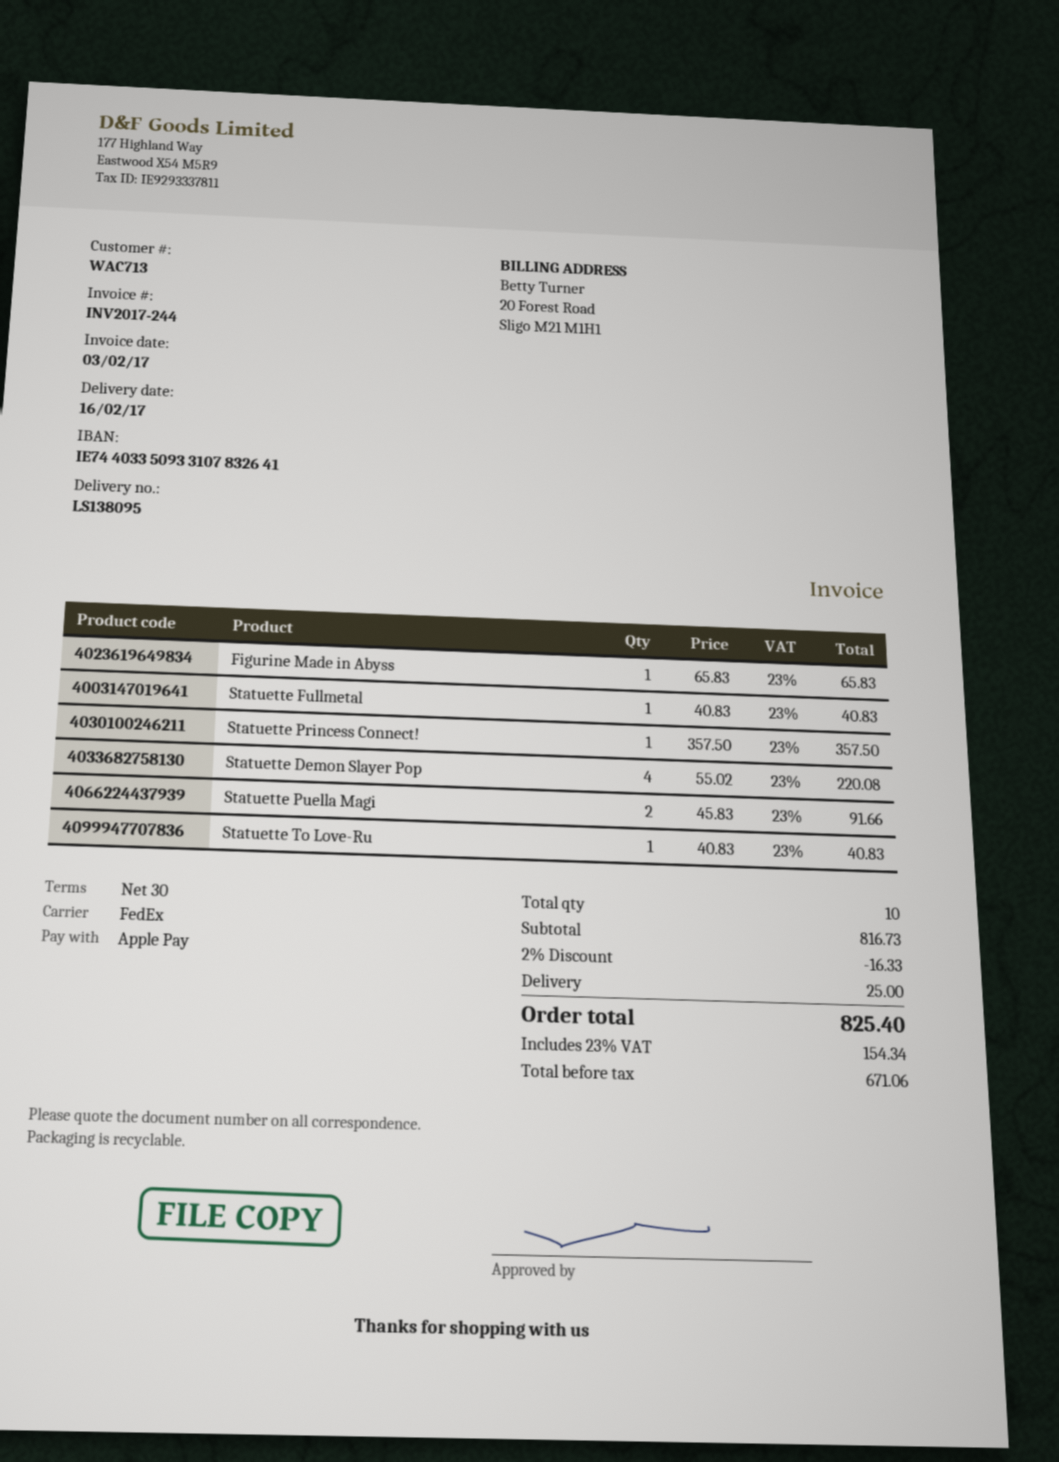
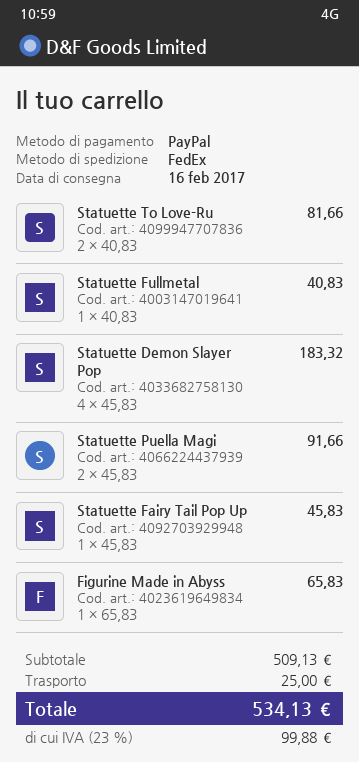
payment method: Apple Pay -> PayPal
Statuette Princess Connect!: 1 x 357.50 = 357.50 -> none
Statuette Demon Slayer Pop: 4 x 55.02 = 220.08 -> 4 x 45.83 = 183.32
Statuette To Love-Ru: 1 x 40.83 = 40.83 -> 2 x 40.83 = 81.66
Statuette Fairy Tail Pop Up: none -> 1 x 45.83 = 45.83
subtotal: 816.73 -> 509.13
discount: 2% = 16.33 -> none
tax: 23% = 154.34 -> 23% = 99.88
total: 825.40 -> 534.13

